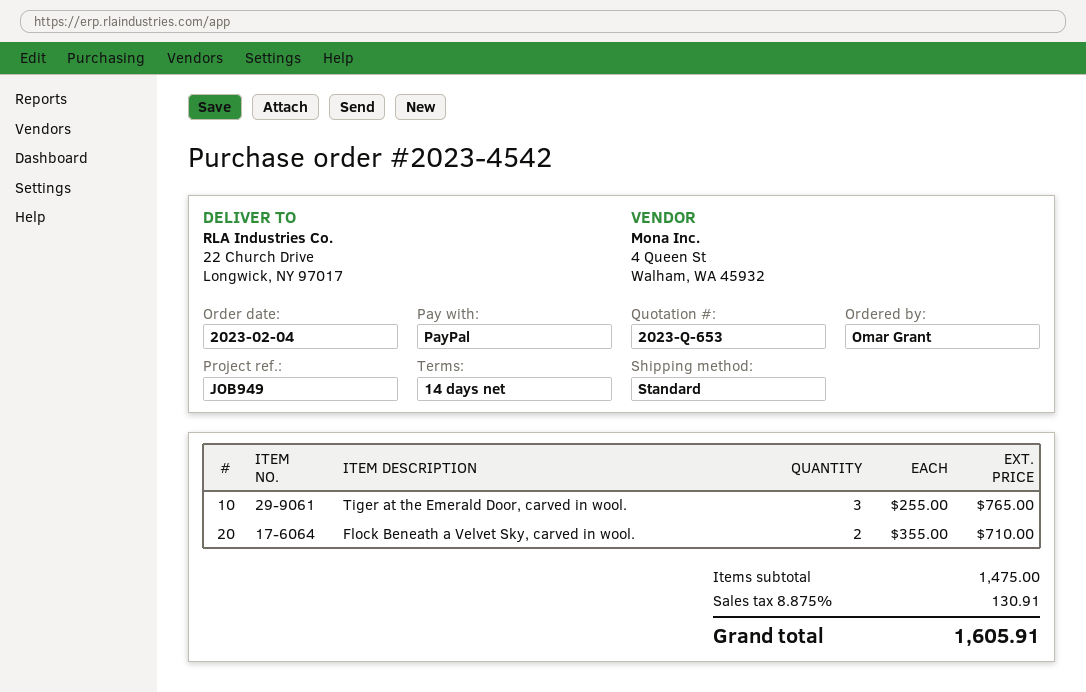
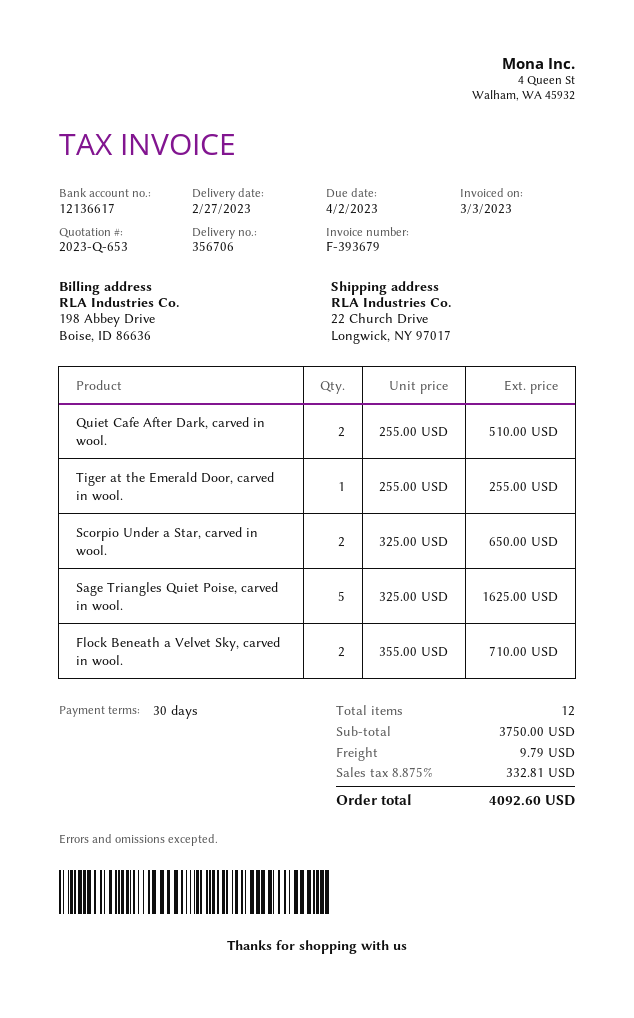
payment terms: 14 days -> 30 days
Tiger at the Emerald Door, carved in wool.: 3 x 255.00 = 765.00 -> 1 x 255.00 = 255.00
Quiet Cafe After Dark, carved in wool.: none -> 2 x 255.00 = 510.00
Scorpio Under a Star, carved in wool.: none -> 2 x 325.00 = 650.00
Sage Triangles Quiet Poise, carved in wool.: none -> 5 x 325.00 = 1625.00
subtotal: 1475.00 -> 3750.00
shipping: none -> 9.79
tax: 8.875% = 130.91 -> 8.875% = 332.81
total: 1605.91 -> 4092.60

